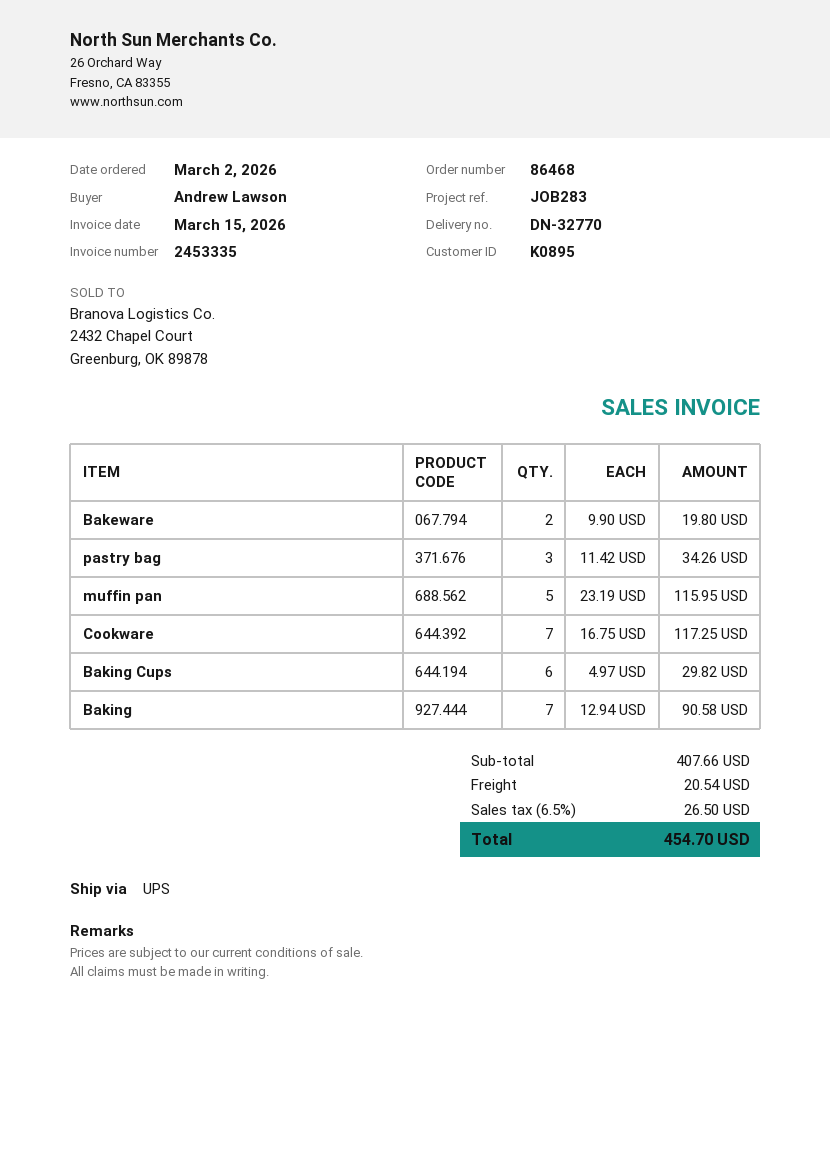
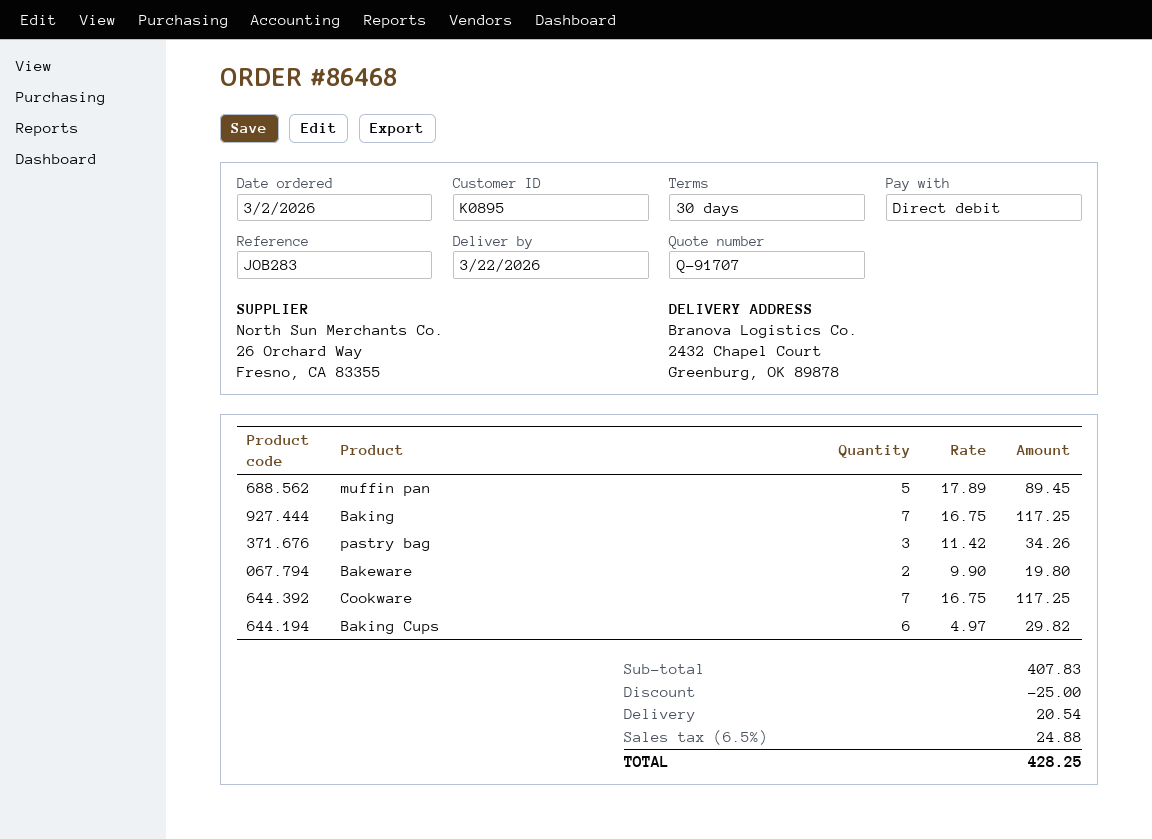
muffin pan: 5 x 23.19 = 115.95 -> 5 x 17.89 = 89.45
Baking: 7 x 12.94 = 90.58 -> 7 x 16.75 = 117.25
subtotal: 407.66 -> 407.83
discount: none -> 25.00
tax: 6.5% = 26.50 -> 6.5% = 24.88
total: 454.70 -> 428.25

